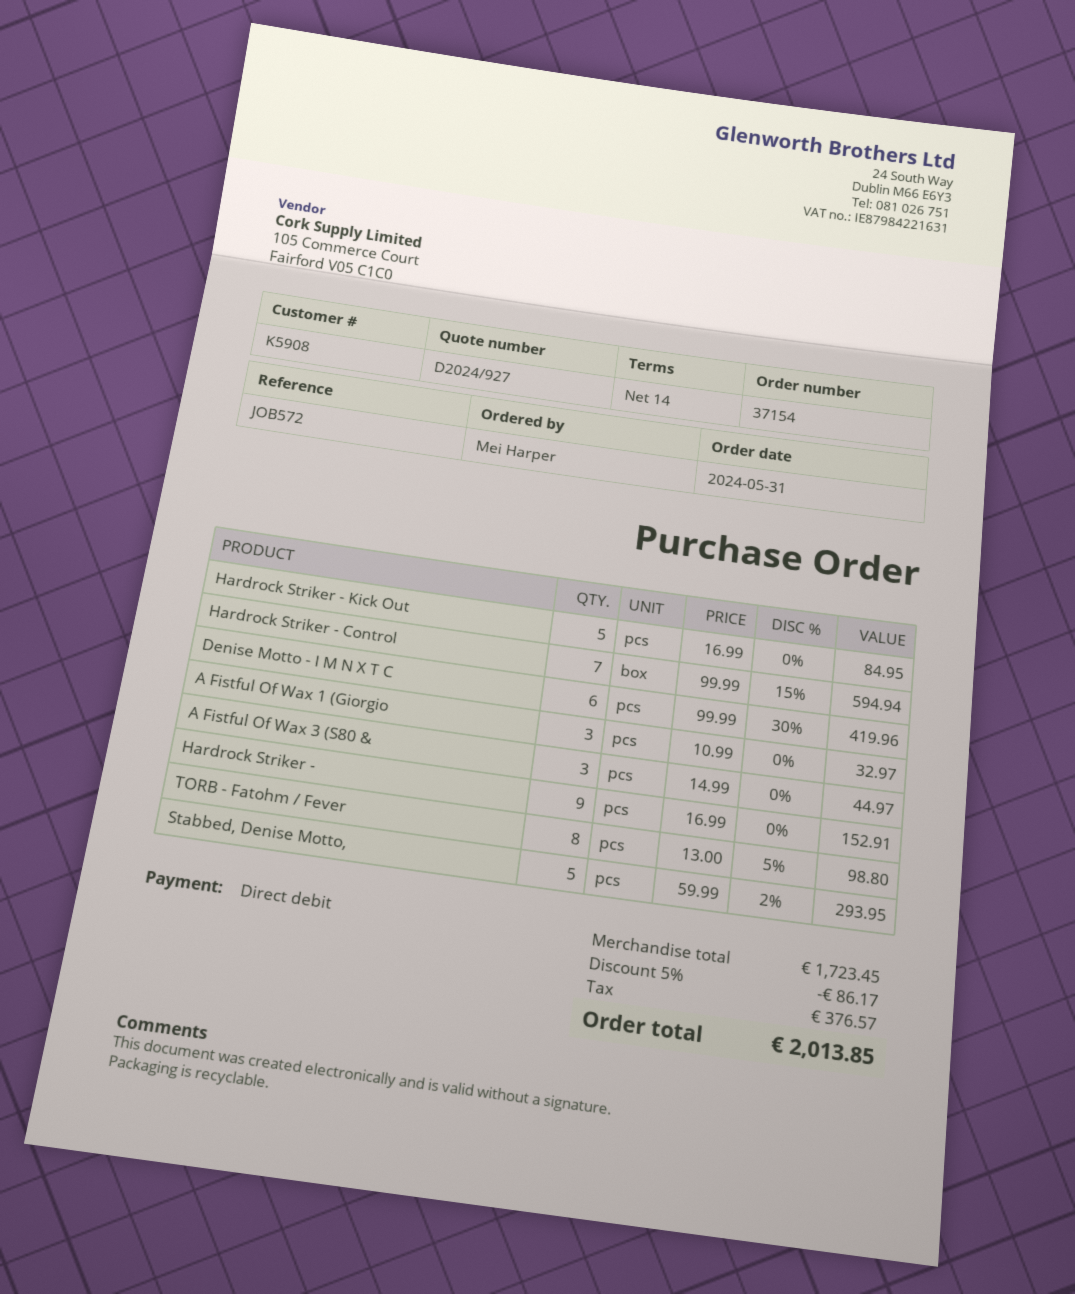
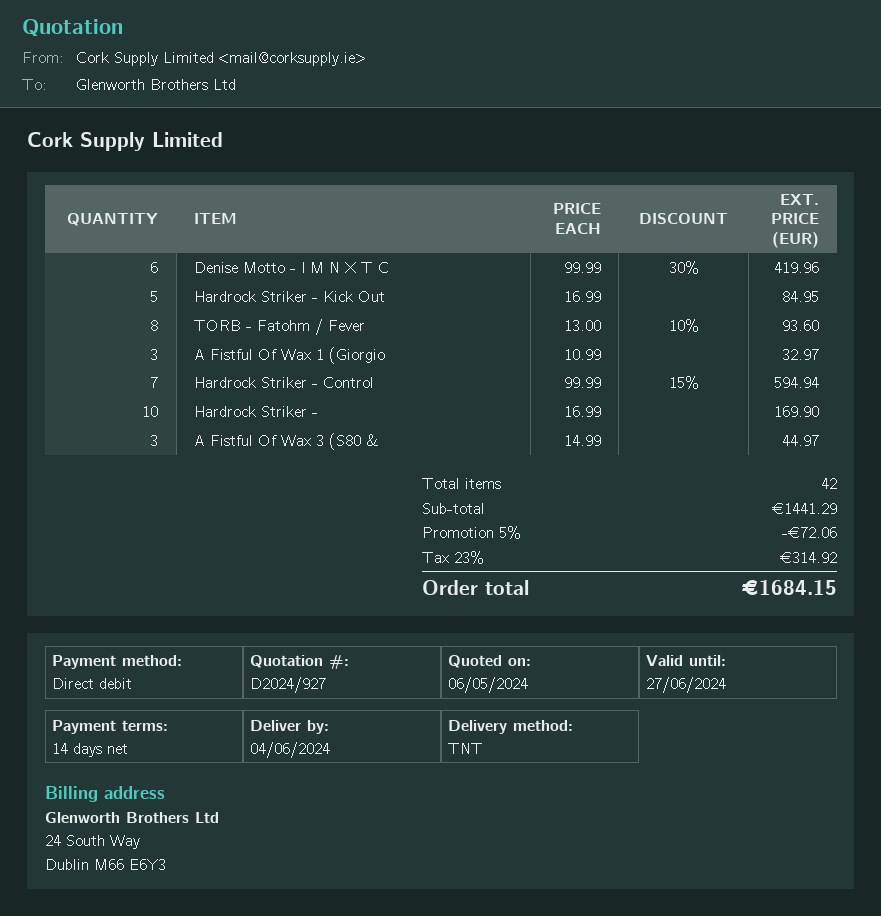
Hardrock Striker -: 9 x 16.99 = 152.91 -> 10 x 16.99 = 169.90
TORB - Fatohm / Fever: 8 x 13.00 - 5% = 98.80 -> 8 x 13.00 - 10% = 93.60
Stabbed, Denise Motto,: 5 x 59.99 - 2% = 293.95 -> none
subtotal: 1723.45 -> 1441.29
discount: 5% = 86.17 -> 5% = 72.06
tax: 376.57 -> 314.92
total: 2013.85 -> 1684.15

